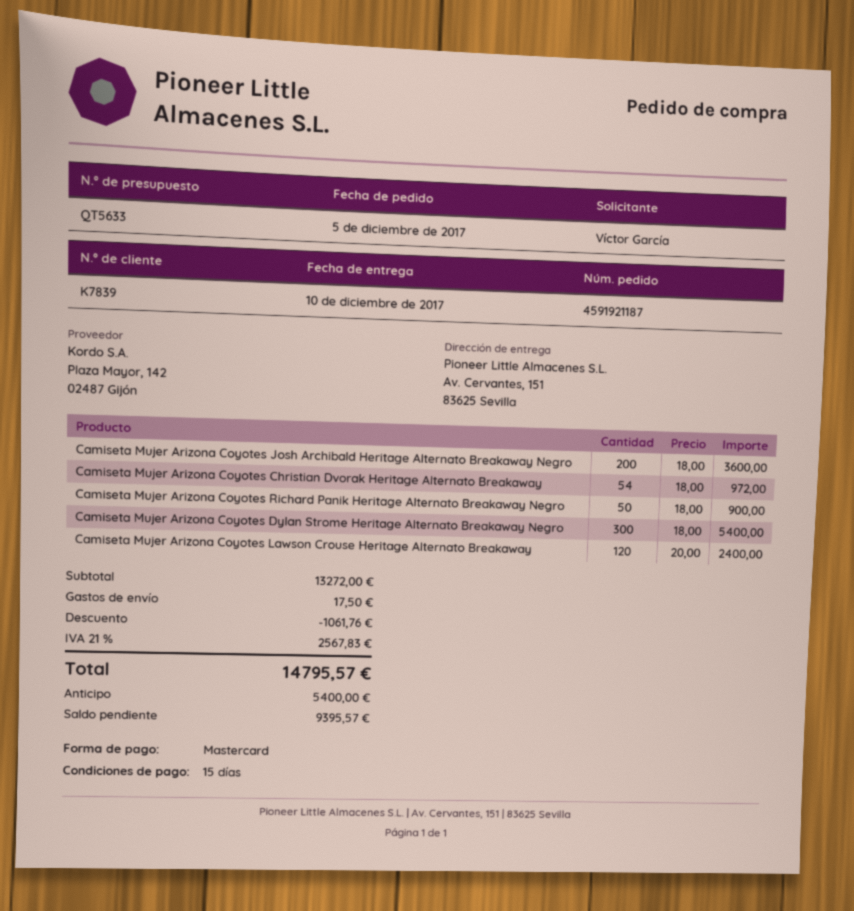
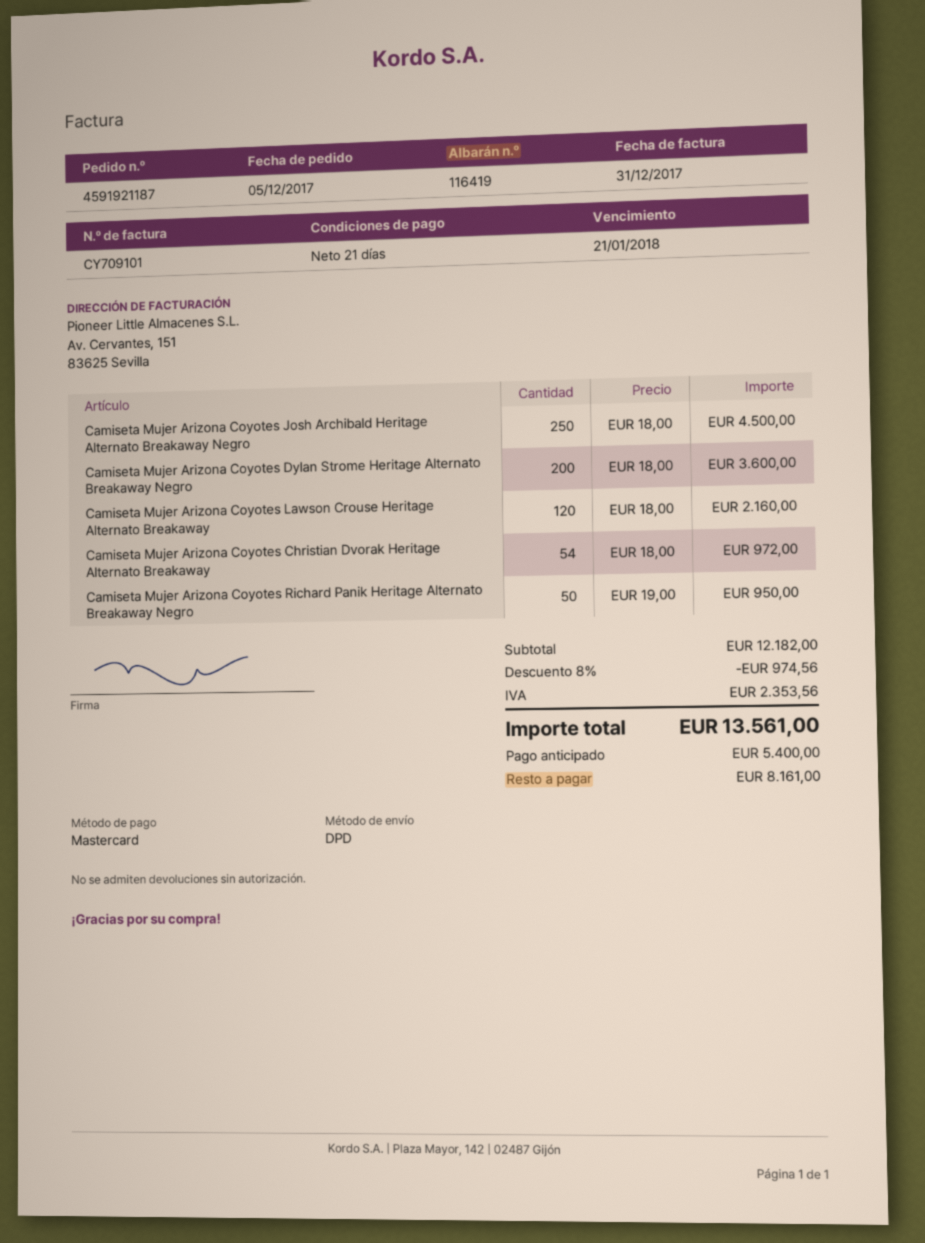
payment terms: 15 days -> 21 days
Camiseta Mujer Arizona Coyotes Josh Archibald Heritage Alternato Breakaway Negro: 200 x 18.00 = 3600.00 -> 250 x 18.00 = 4500.00
Camiseta Mujer Arizona Coyotes Richard Panik Heritage Alternato Breakaway Negro: 50 x 18.00 = 900.00 -> 50 x 19.00 = 950.00
Camiseta Mujer Arizona Coyotes Dylan Strome Heritage Alternato Breakaway Negro: 300 x 18.00 = 5400.00 -> 200 x 18.00 = 3600.00
Camiseta Mujer Arizona Coyotes Lawson Crouse Heritage Alternato Breakaway: 120 x 20.00 = 2400.00 -> 120 x 18.00 = 2160.00
subtotal: 13272.00 -> 12182.00
discount: 1061.76 -> 974.56
shipping: 17.50 -> none
tax: 2567.83 -> 2353.56
total: 14795.57 -> 13561.00
balance: 9395.57 -> 8161.00

